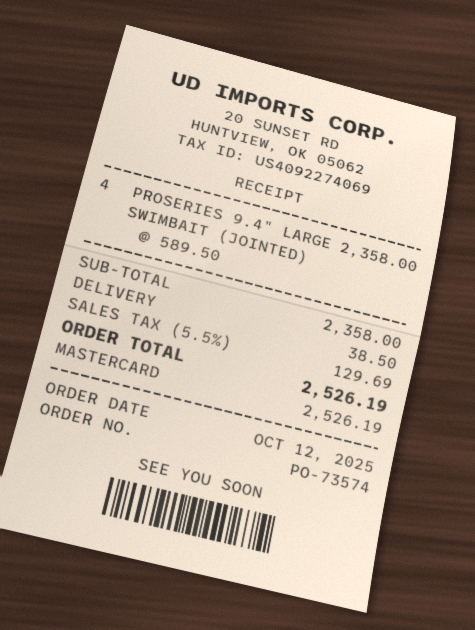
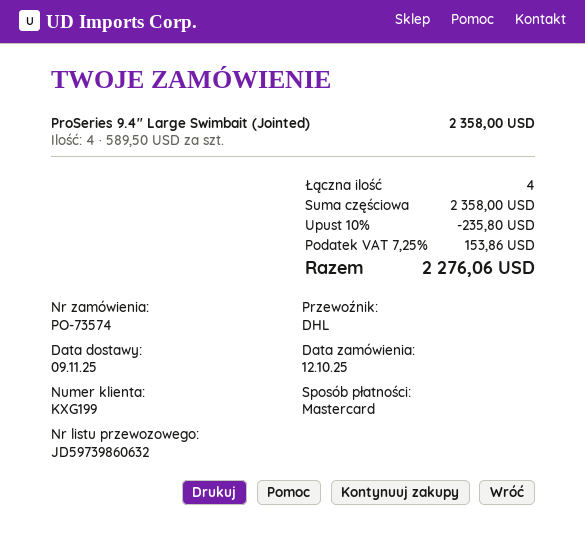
discount: none -> 10% = 235.80
shipping: 38.50 -> none
tax: 5.5% = 129.69 -> 7.25% = 153.86
total: 2526.19 -> 2276.06

